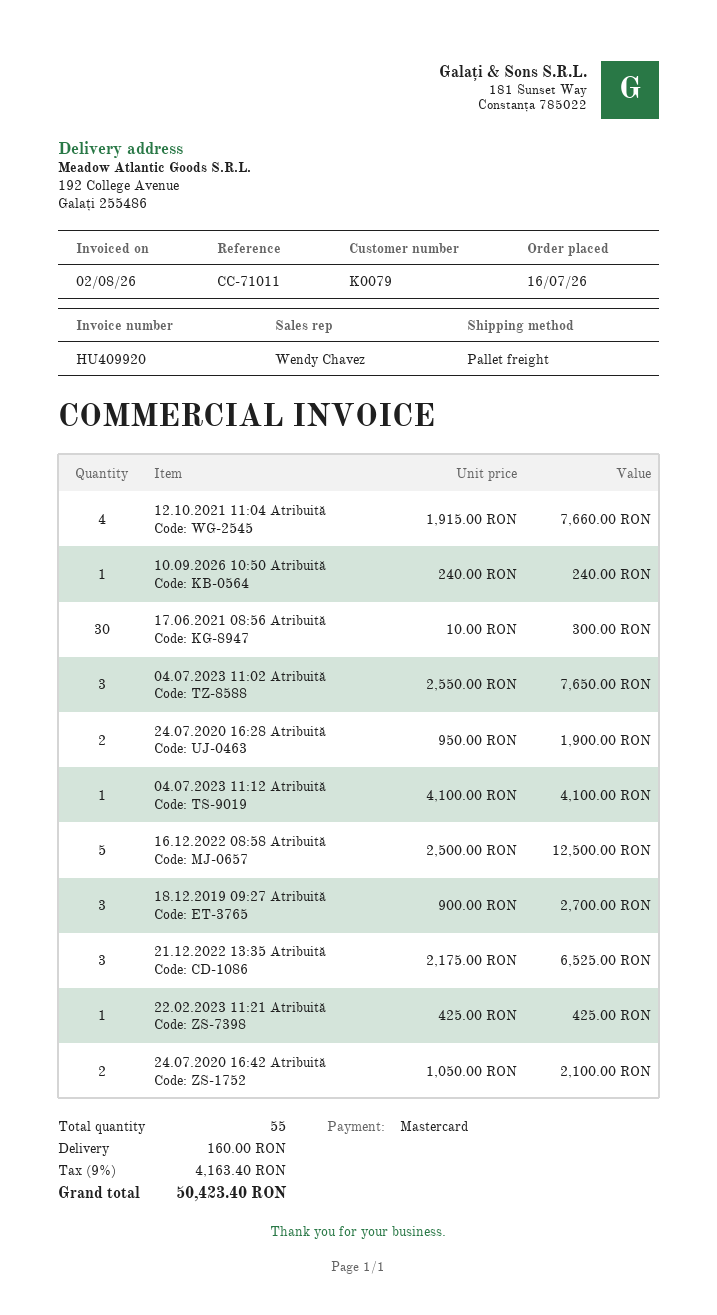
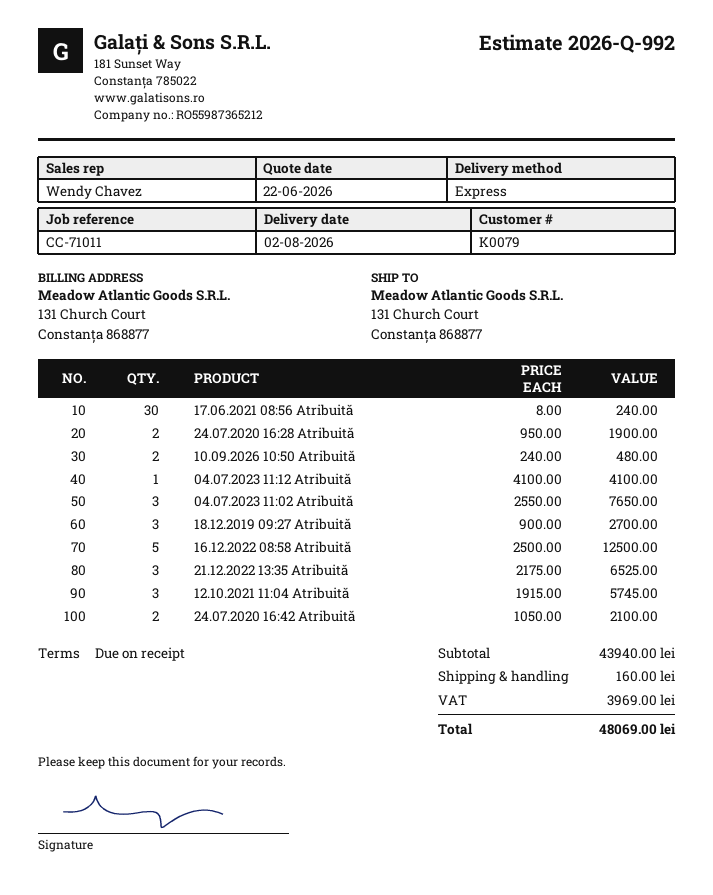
shipping method: pallet freight -> express
ship to: 192 College Avenue, Galați 255486 -> 131 Church Court, Constanța 868877
12.10.2021 11:04 Atribuită: 4 x 1915.00 = 7660.00 -> 3 x 1915.00 = 5745.00
10.09.2026 10:50 Atribuită: 1 x 240.00 = 240.00 -> 2 x 240.00 = 480.00
17.06.2021 08:56 Atribuită: 30 x 10.00 = 300.00 -> 30 x 8.00 = 240.00
22.02.2023 11:21 Atribuită: 1 x 425.00 = 425.00 -> none
tax: 4163.40 -> 3969.00
total: 50423.40 -> 48069.00

